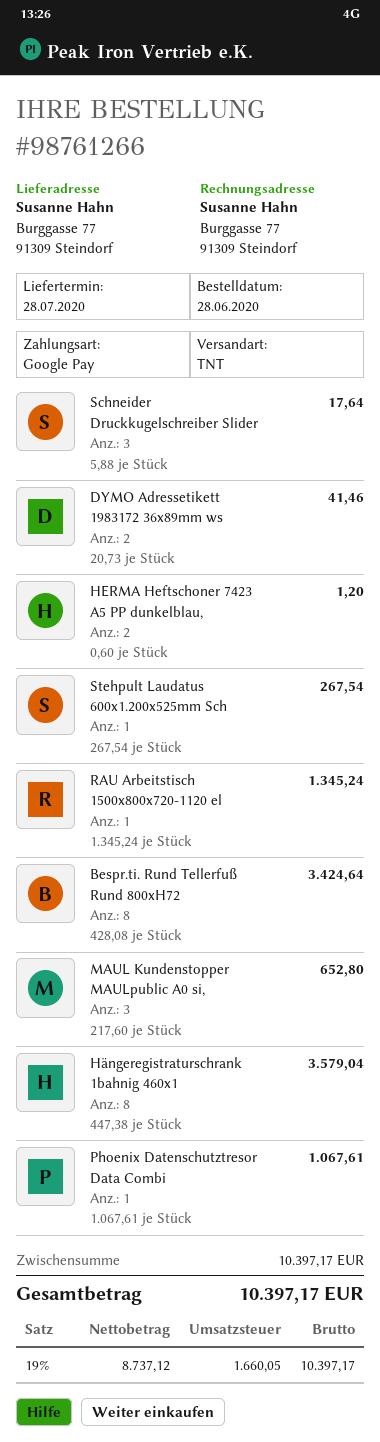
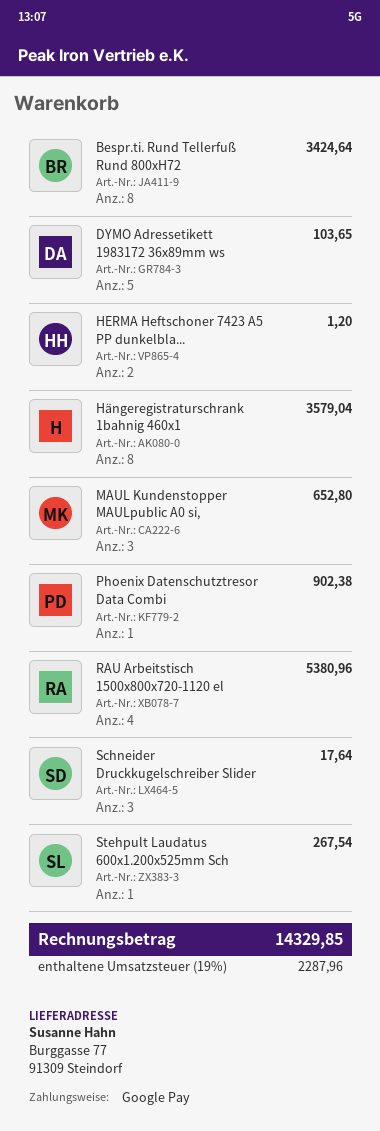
DYMO Adressetikett 1983172 36x89mm ws: 2 for 41.46 -> 5 for 103.65
RAU Arbeitstisch 1500x800x720-1120 el: 1 for 1345.24 -> 4 for 5380.96
Phoenix Datenschutztresor Data Combi: 1 for 1067.61 -> 1 for 902.38
tax: 19% = 1660.05 -> 19% = 2287.96
total: 10397.17 -> 14329.85

